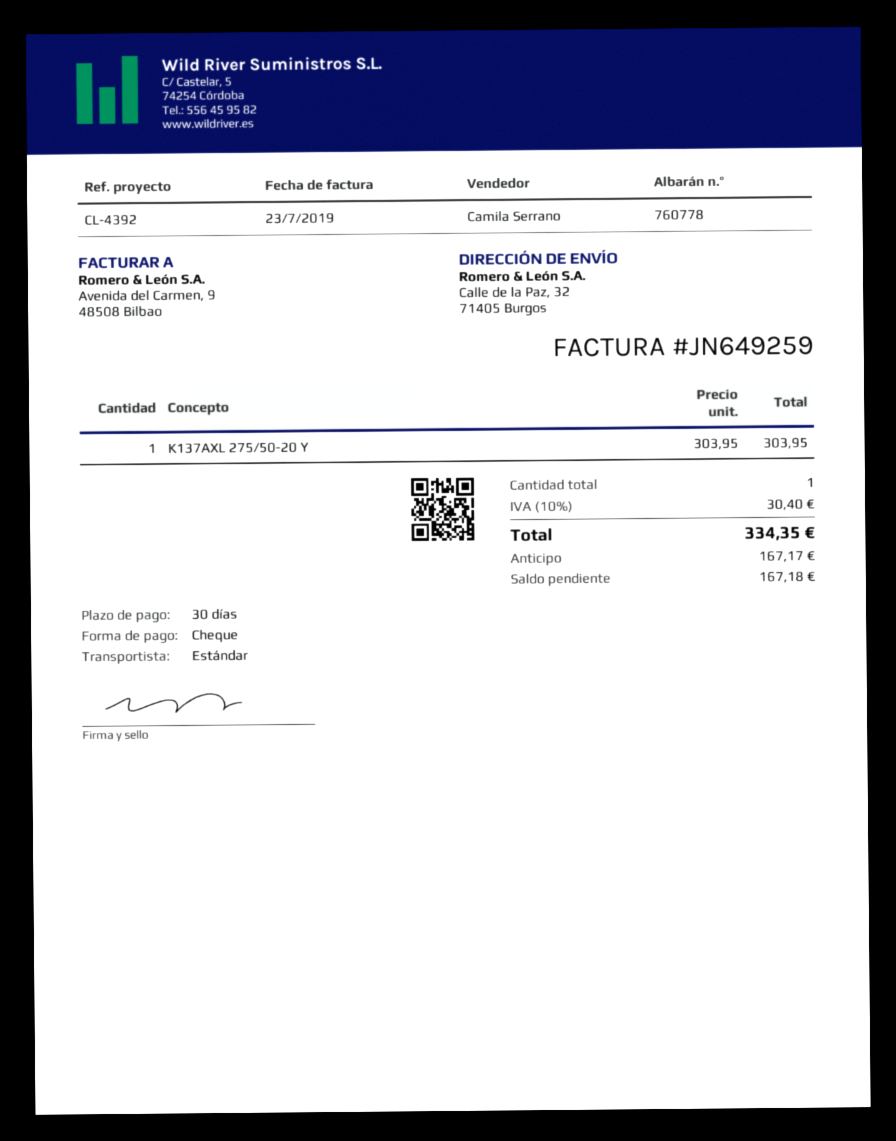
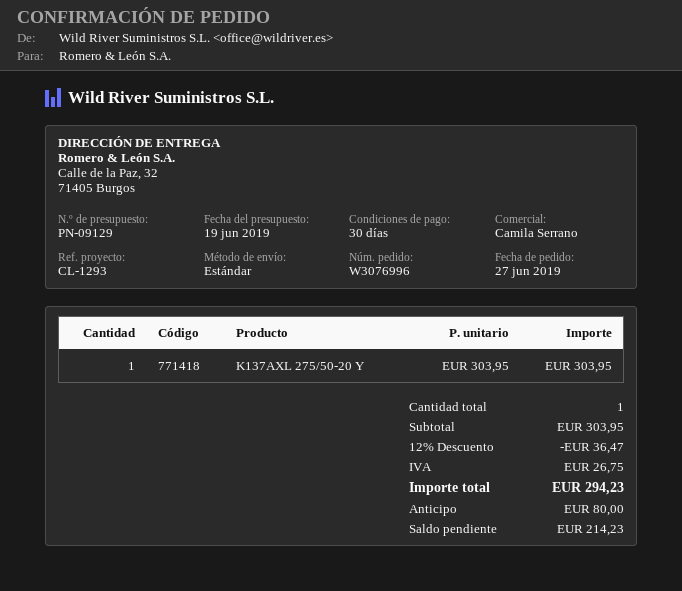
reference: CL-4392 -> CL-1293
discount: none -> 12% = 36.47
tax: 30.40 -> 26.75
total: 334.35 -> 294.23
deposit: 167.17 -> 80.00
balance: 167.18 -> 214.23

